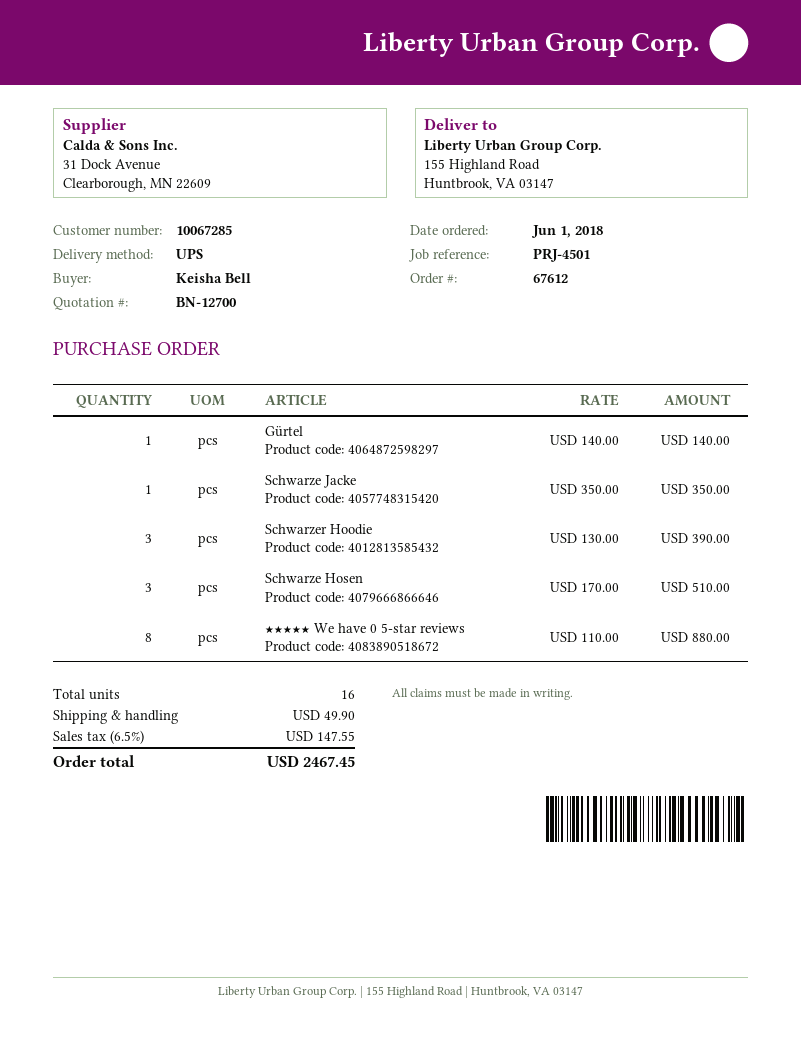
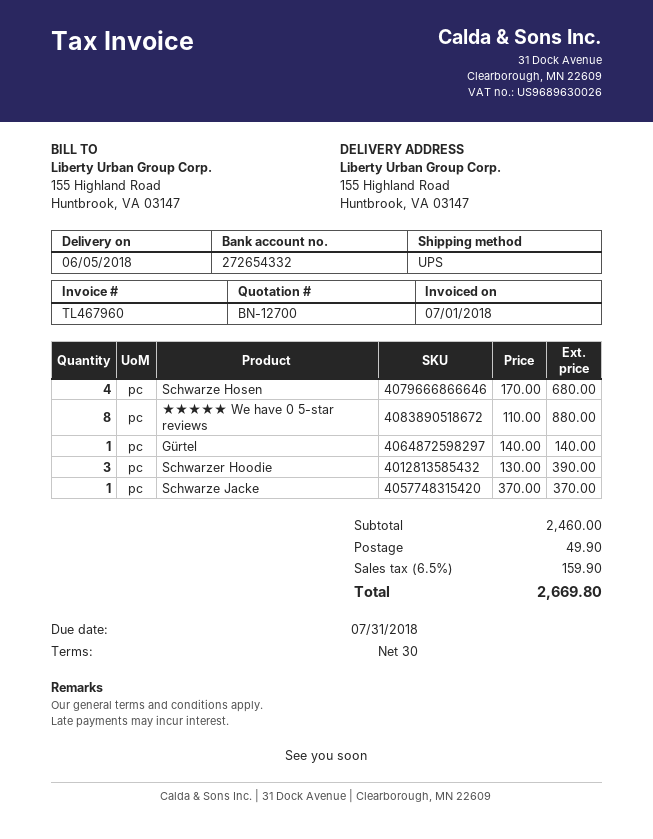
Schwarze Jacke: 1 x 350.00 = 350.00 -> 1 x 370.00 = 370.00
Schwarze Hosen: 3 x 170.00 = 510.00 -> 4 x 170.00 = 680.00
tax: 6.5% = 147.55 -> 6.5% = 159.90
total: 2467.45 -> 2669.80

